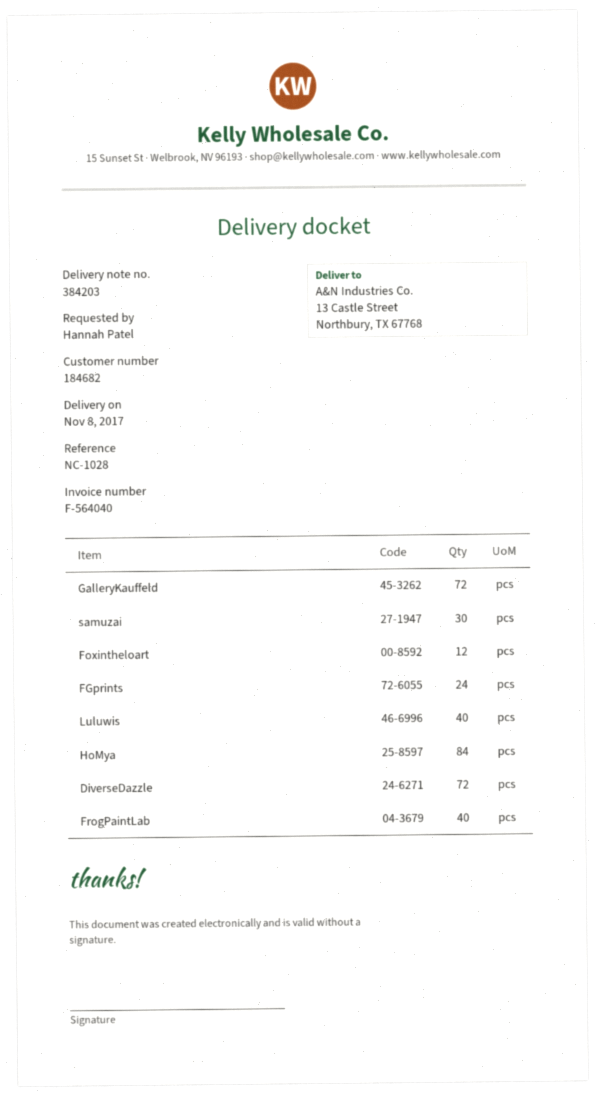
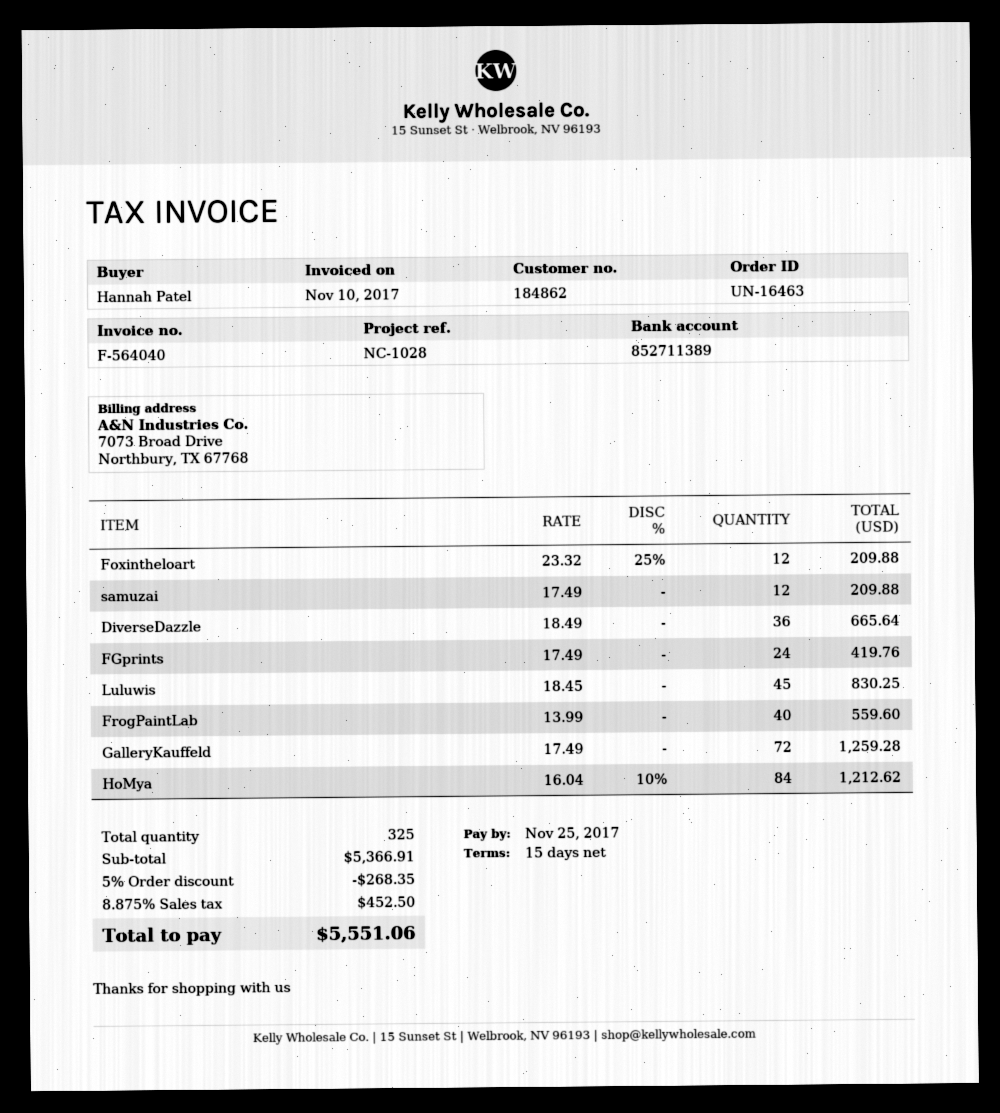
customer number: 184682 -> 184862
samuzai: 30 -> 12
Luluwis: 40 -> 45
DiverseDazzle: 72 -> 36

